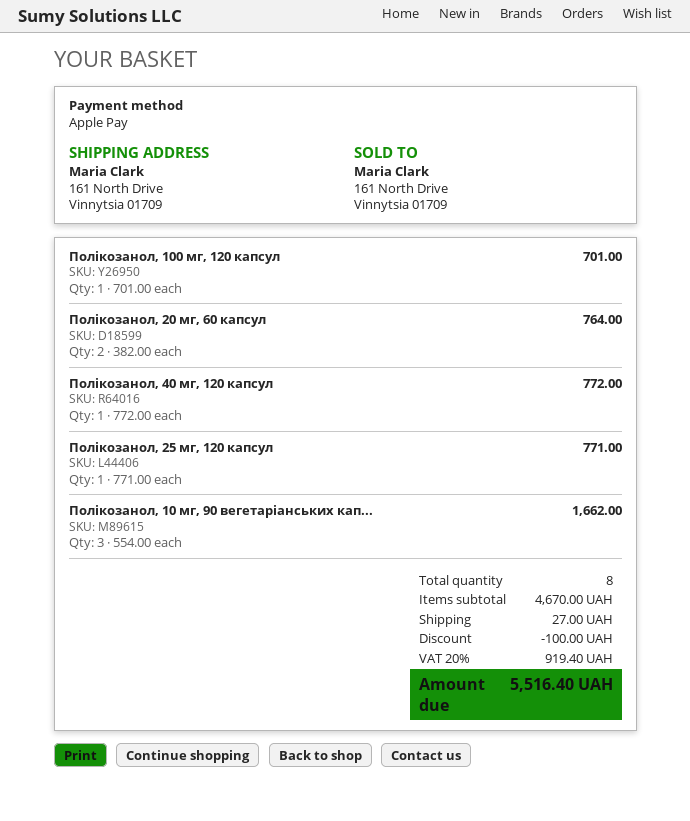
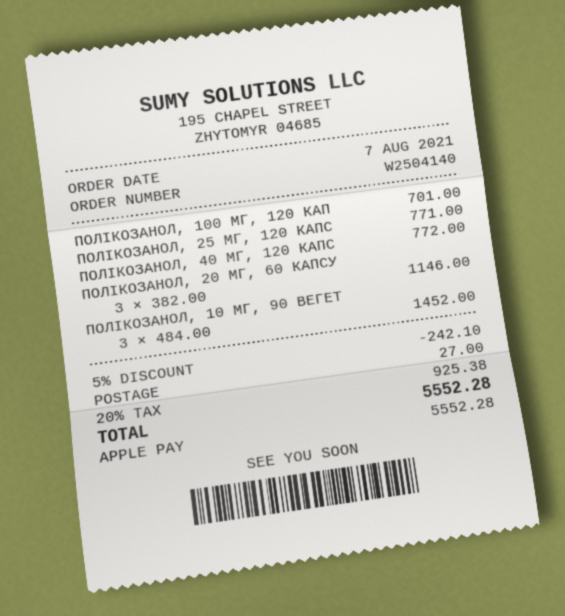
Полікозанол, 20 мг, 60 капсул: 2 x 382.00 = 764.00 -> 3 x 382.00 = 1146.00
Полікозанол, 10 мг, 90 вегетаріанських кап...: 3 x 554.00 = 1662.00 -> 3 x 484.00 = 1452.00
discount: 100.00 -> 242.10
tax: 20% = 919.40 -> 20% = 925.38
total: 5516.40 -> 5552.28

